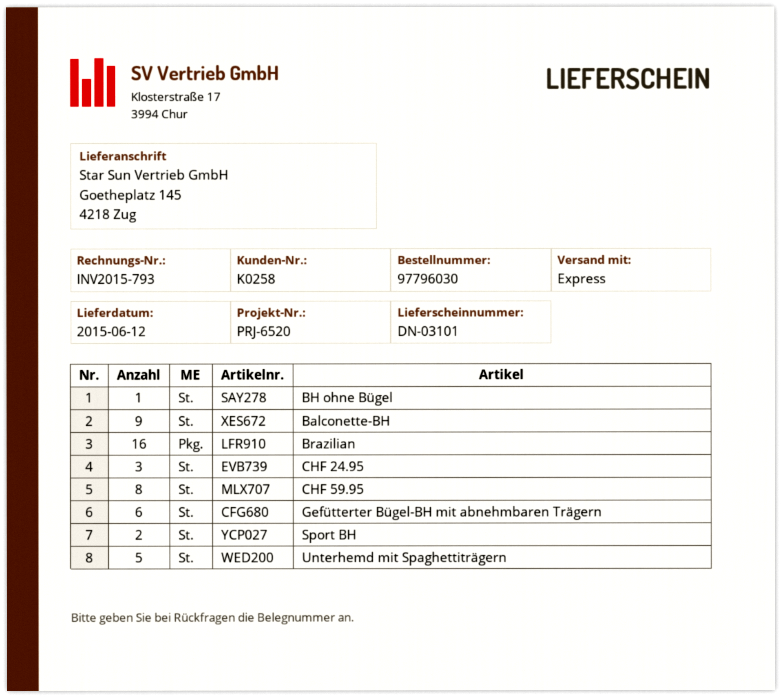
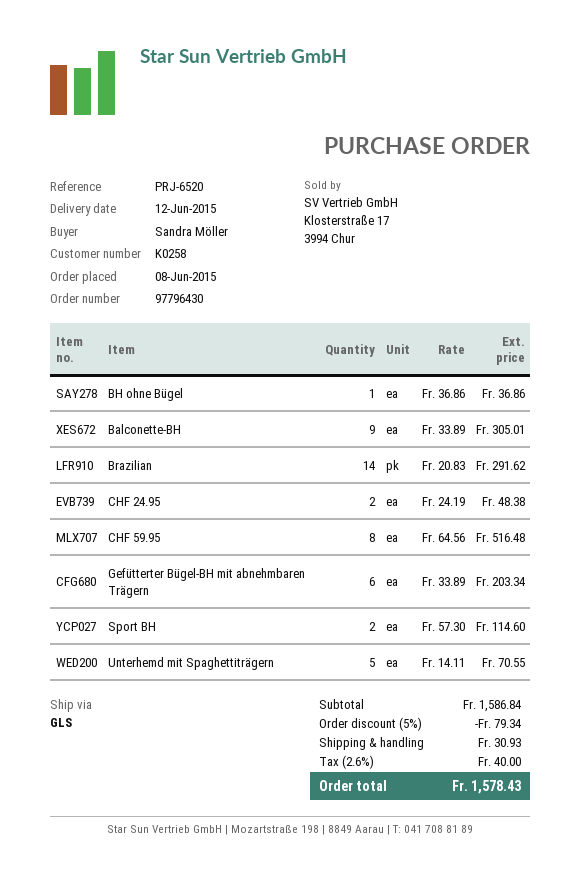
order number: 97796030 -> 97796430
shipping method: express -> GLS
Brazilian: 16 -> 14
CHF 24.95: 3 -> 2

